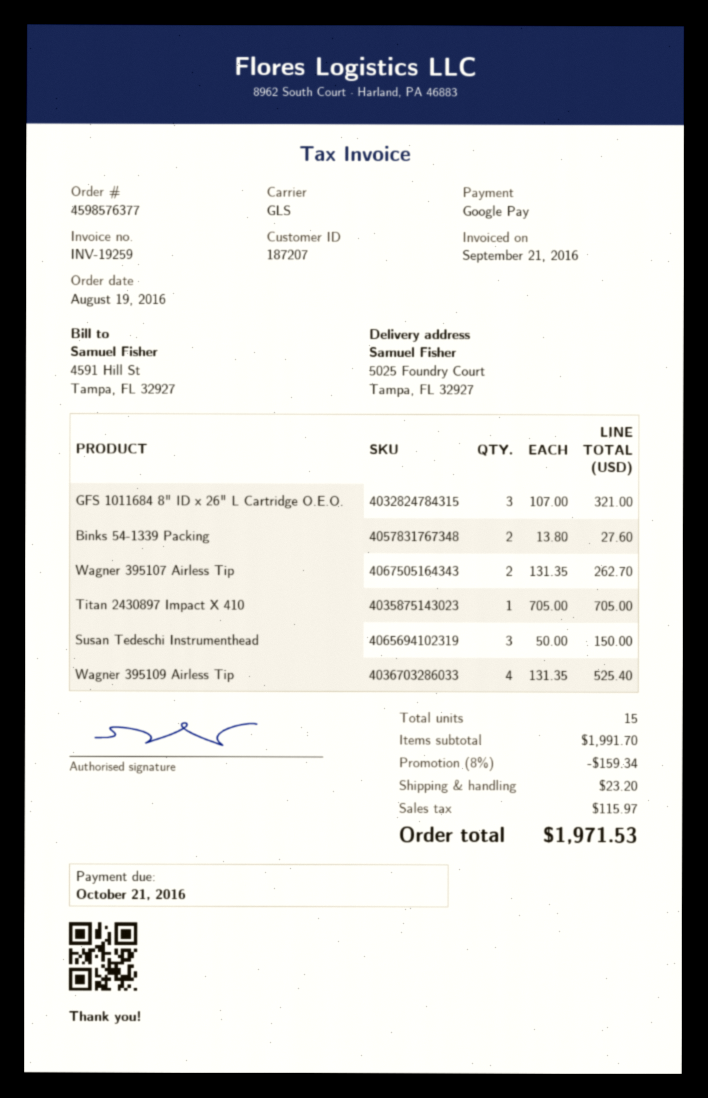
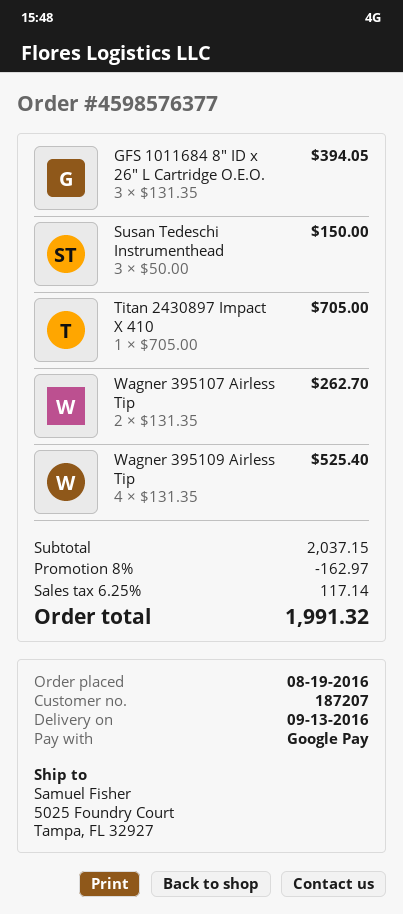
GFS 1011684 8" ID x 26" L Cartridge O.E.O.: 3 x 107.00 = 321.00 -> 3 x 131.35 = 394.05
Binks 54-1339 Packing: 2 x 13.80 = 27.60 -> none
subtotal: 1991.70 -> 2037.15
discount: 8% = 159.34 -> 8% = 162.97
shipping: 23.20 -> none
tax: 115.97 -> 117.14
total: 1971.53 -> 1991.32

